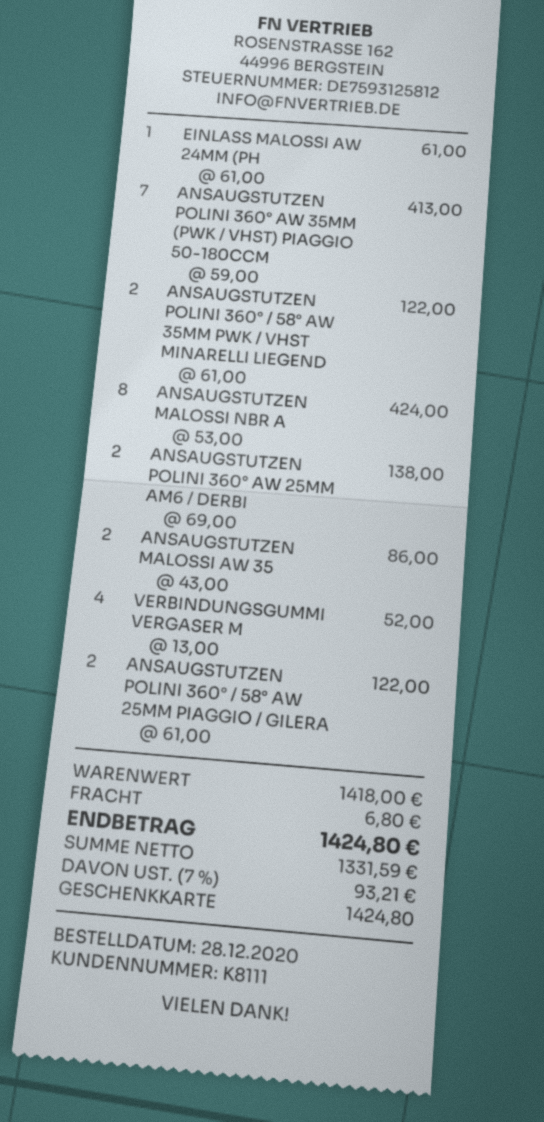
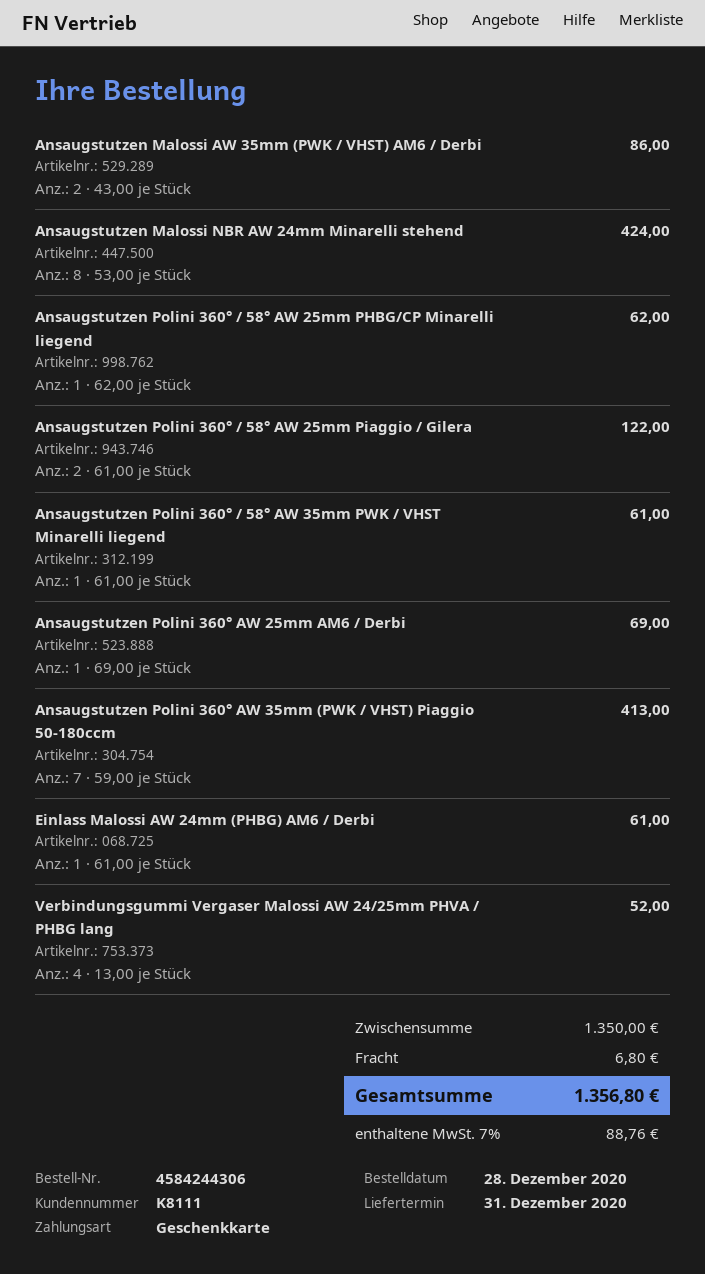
ANSAUGSTUTZEN POLINI 360° / 58° AW 35MM PWK / VHST MINARELLI LIEGEND: 2 x 61.00 = 122.00 -> 1 x 61.00 = 61.00
ANSAUGSTUTZEN POLINI 360° AW 25MM AM6 / DERBI: 2 x 69.00 = 138.00 -> 1 x 69.00 = 69.00
Ansaugstutzen Polini 360° / 58° AW 25mm PHBG/CP Minarelli liegend: none -> 1 x 62.00 = 62.00
subtotal: 1418.00 -> 1350.00
tax: 7% = 93.21 -> 7% = 88.76
total: 1424.80 -> 1356.80

